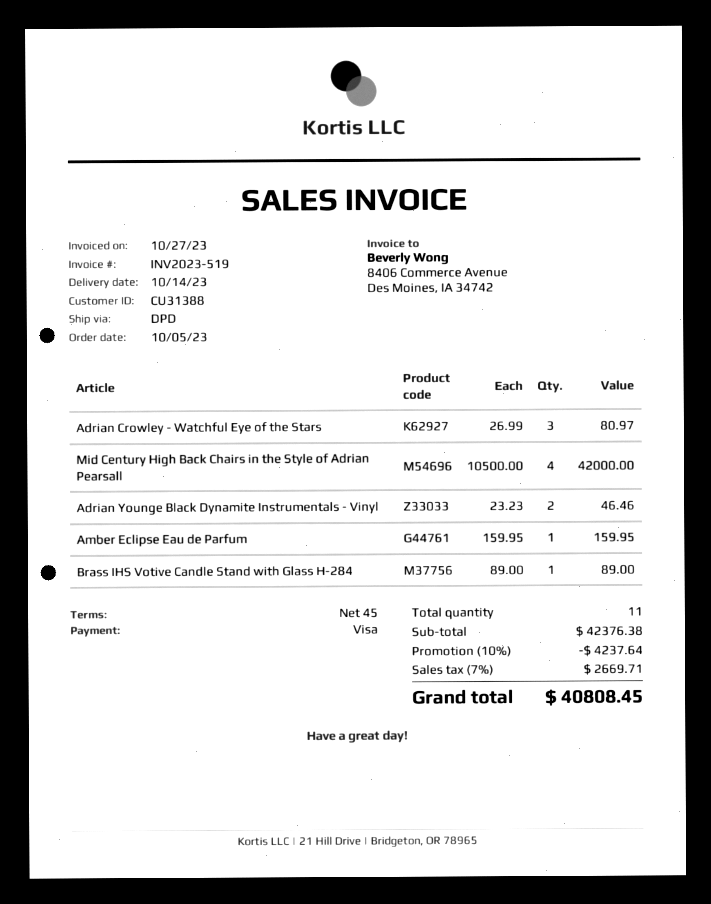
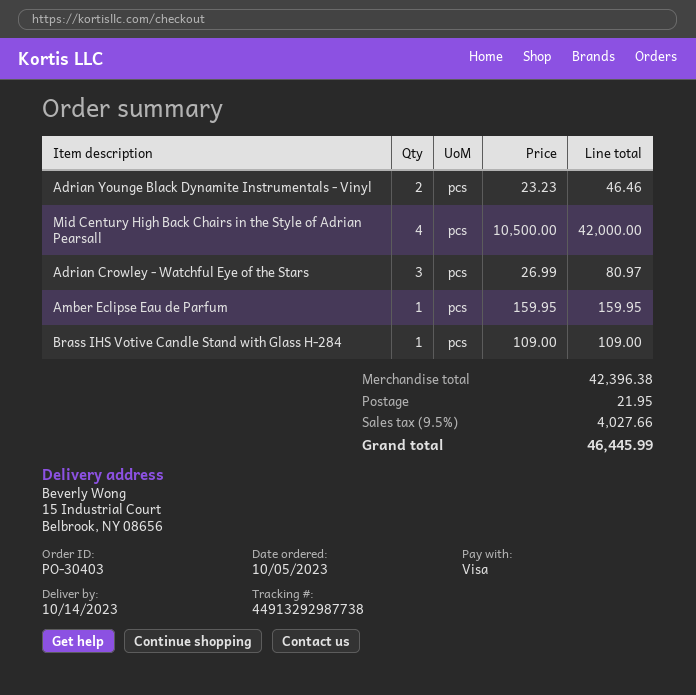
Brass IHS Votive Candle Stand with Glass H-284: 1 x 89.00 = 89.00 -> 1 x 109.00 = 109.00
subtotal: 42376.38 -> 42396.38
discount: 10% = 4237.64 -> none
shipping: none -> 21.95
tax: 7% = 2669.71 -> 9.5% = 4027.66
total: 40808.45 -> 46445.99

